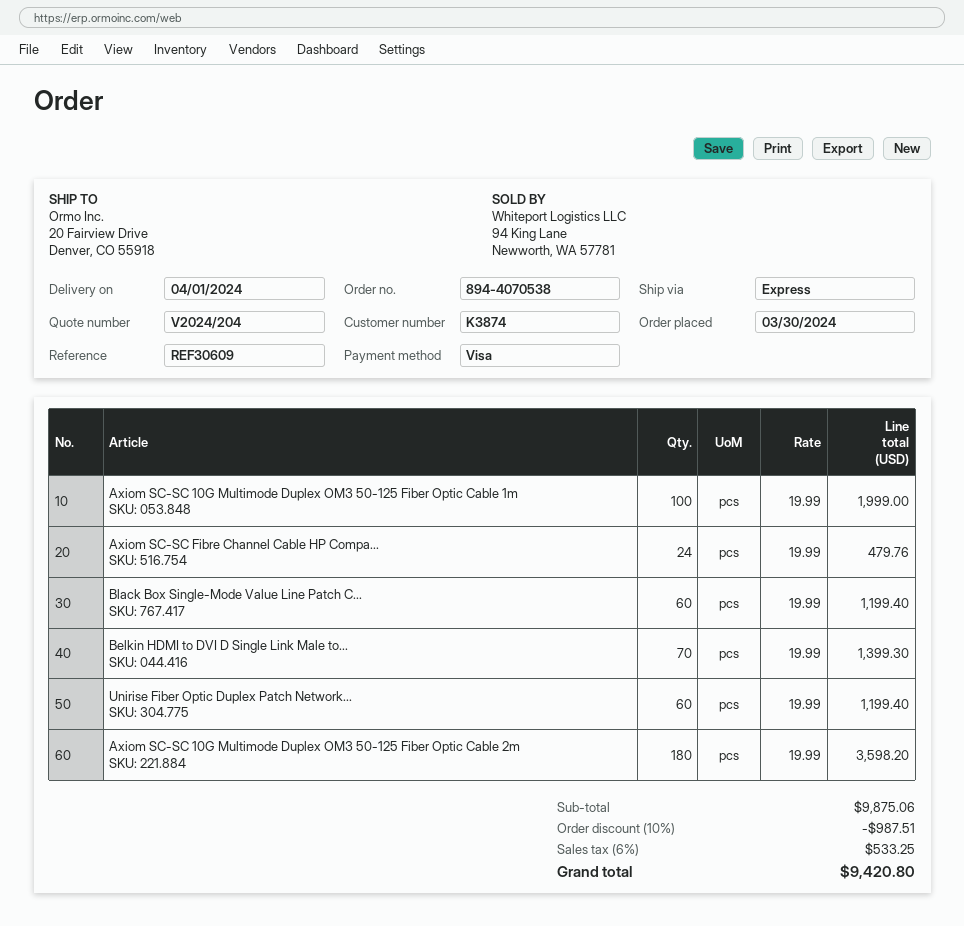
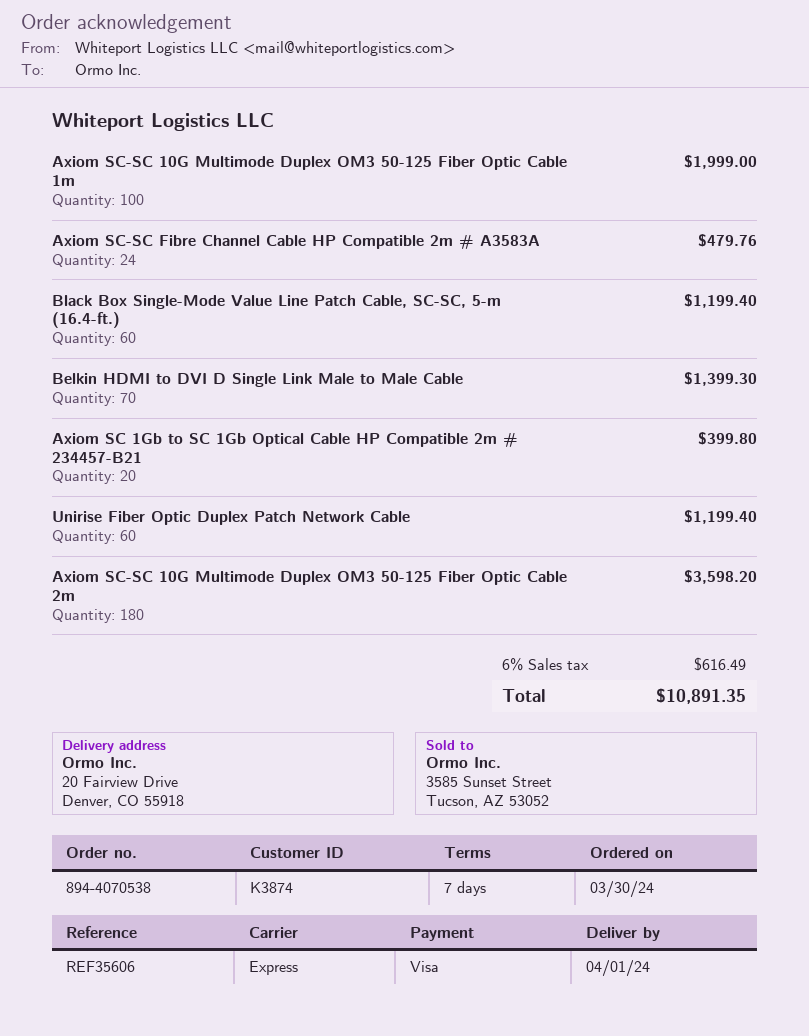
reference: REF30609 -> REF35606
Axiom SC 1Gb to SC 1Gb Optical Cable HP Compatible 2m # 234457-B21: none -> 20 for 399.80
discount: 10% = 987.51 -> none
tax: 6% = 533.25 -> 6% = 616.49
total: 9420.80 -> 10891.35

